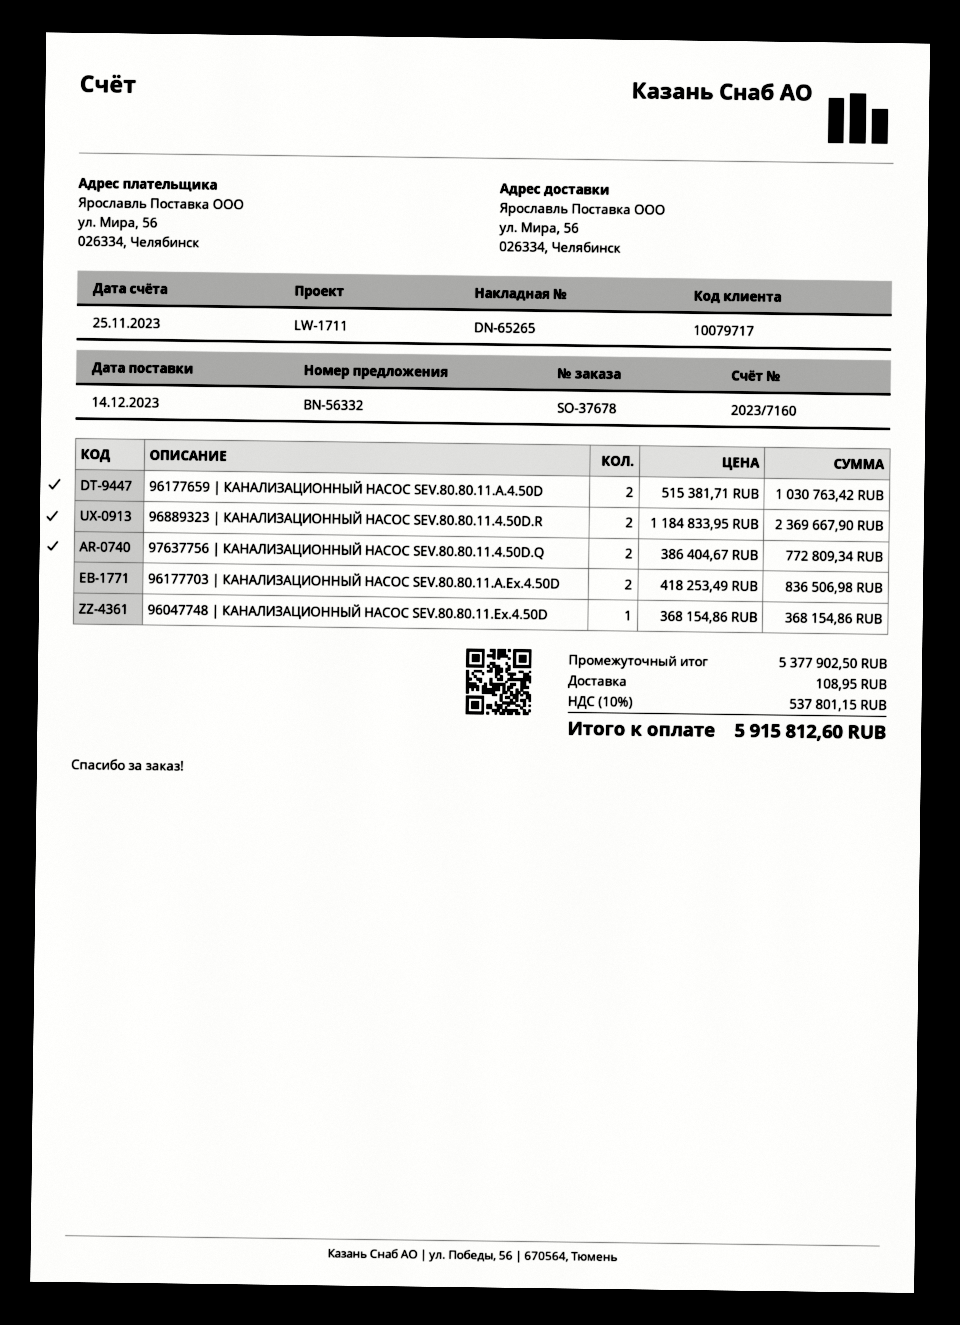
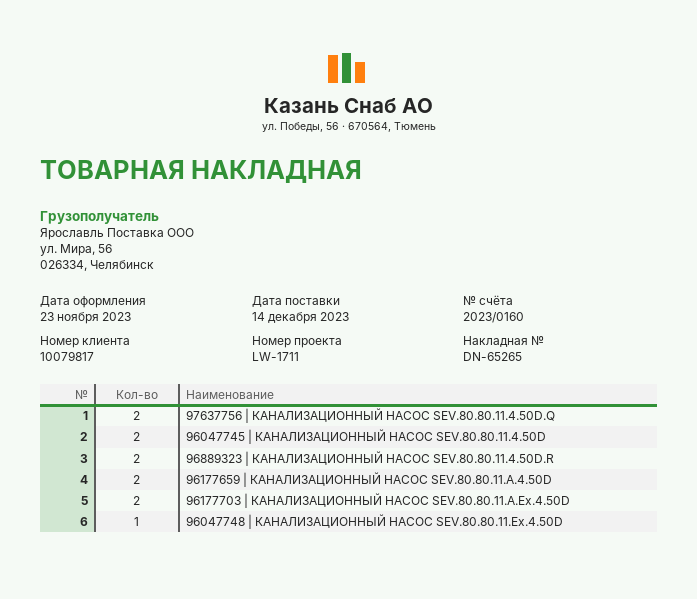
invoice number: 2023/7160 -> 2023/0160
customer number: 10079717 -> 10079817
96047745 | КАНАЛИЗАЦИОННЫЙ НАСОС SEV.80.80.11.4.50D: none -> 2

